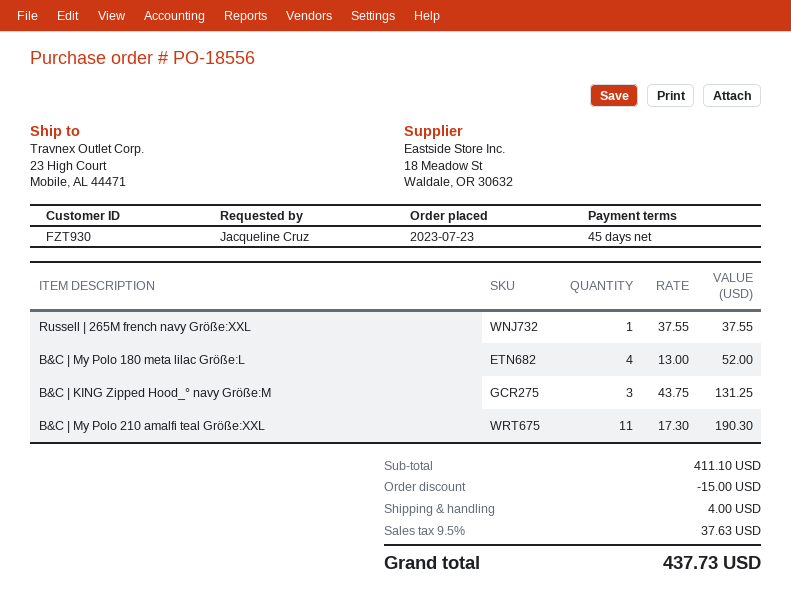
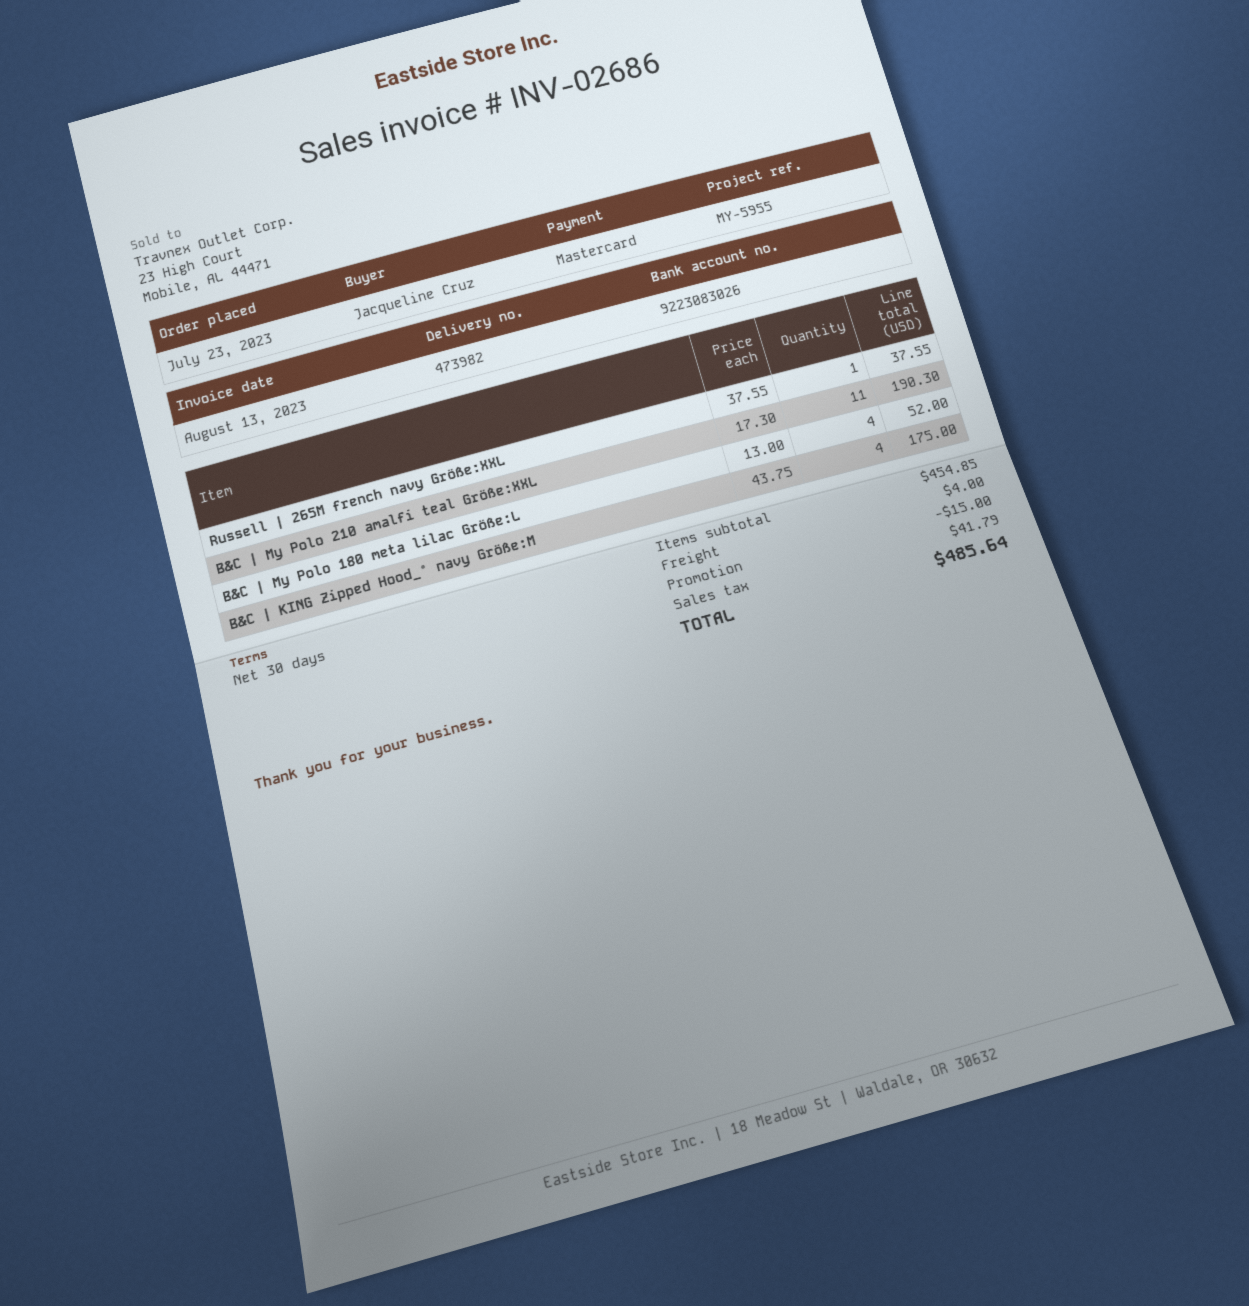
payment terms: 45 days -> 30 days
B&C | KING Zipped Hood_° navy Größe:M: 3 x 43.75 = 131.25 -> 4 x 43.75 = 175.00
subtotal: 411.10 -> 454.85
tax: 37.63 -> 41.79
total: 437.73 -> 485.64

